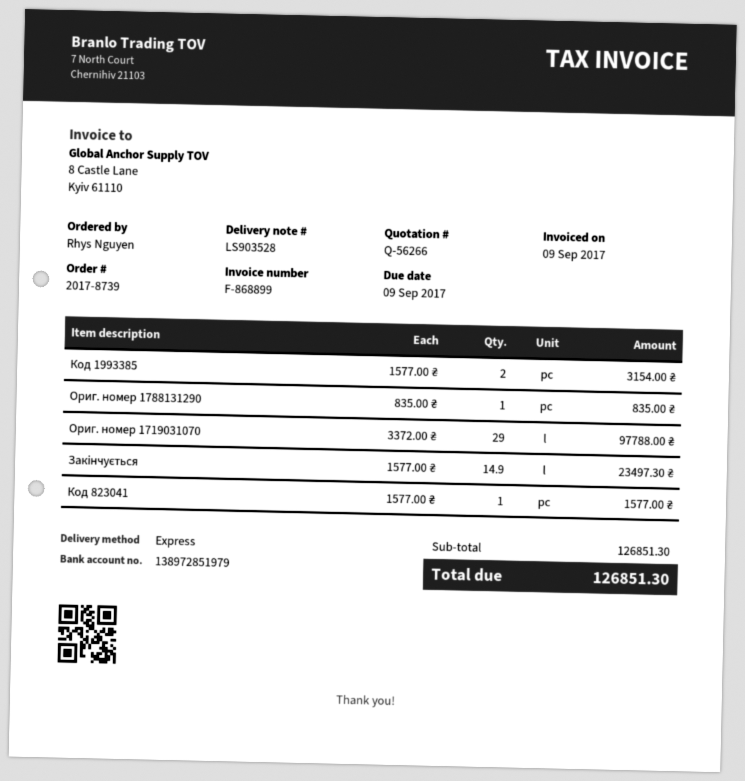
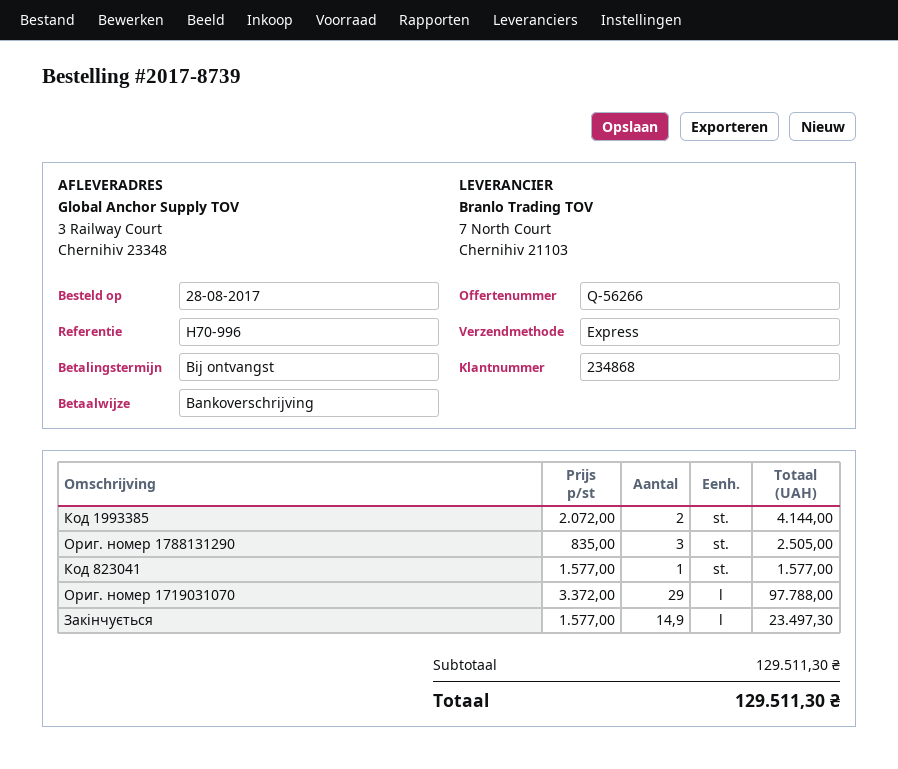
Код 1993385: 2 x 1577.00 = 3154.00 -> 2 x 2072.00 = 4144.00
Ориг. номер 1788131290: 1 x 835.00 = 835.00 -> 3 x 835.00 = 2505.00
subtotal: 126851.30 -> 129511.30
total: 126851.30 -> 129511.30

